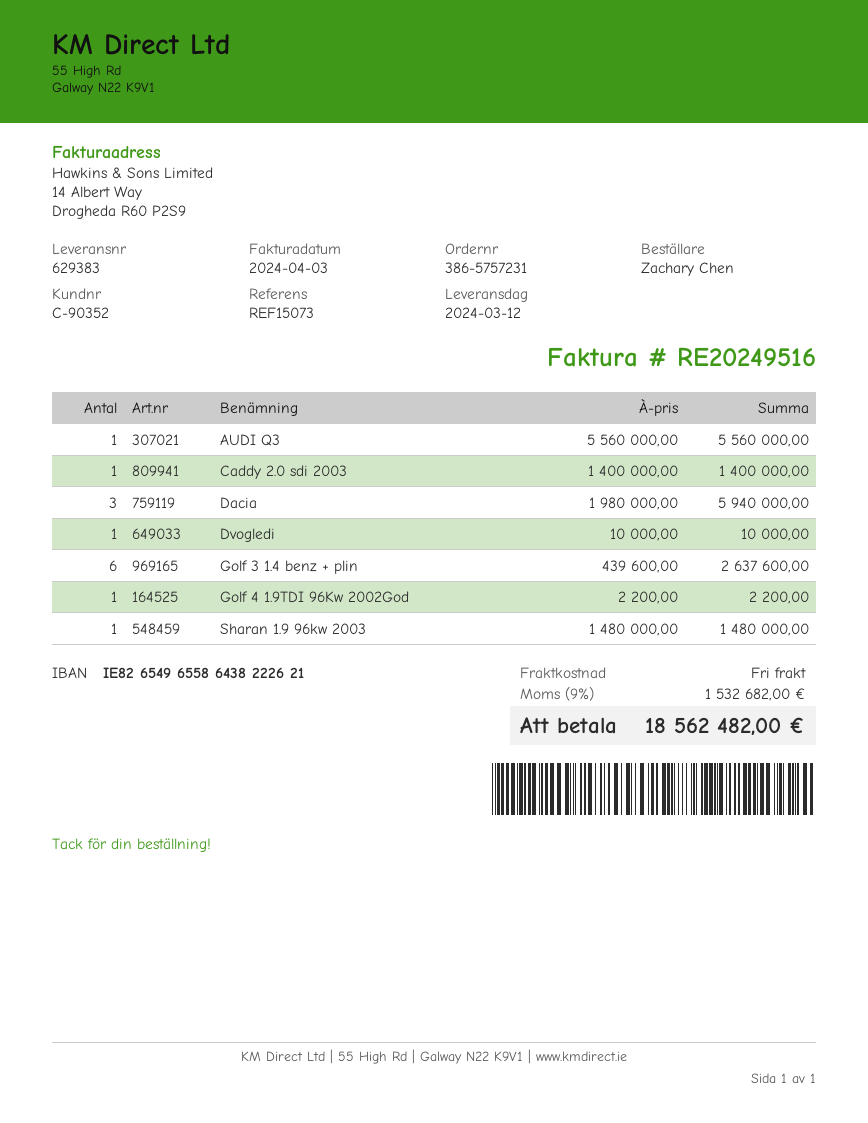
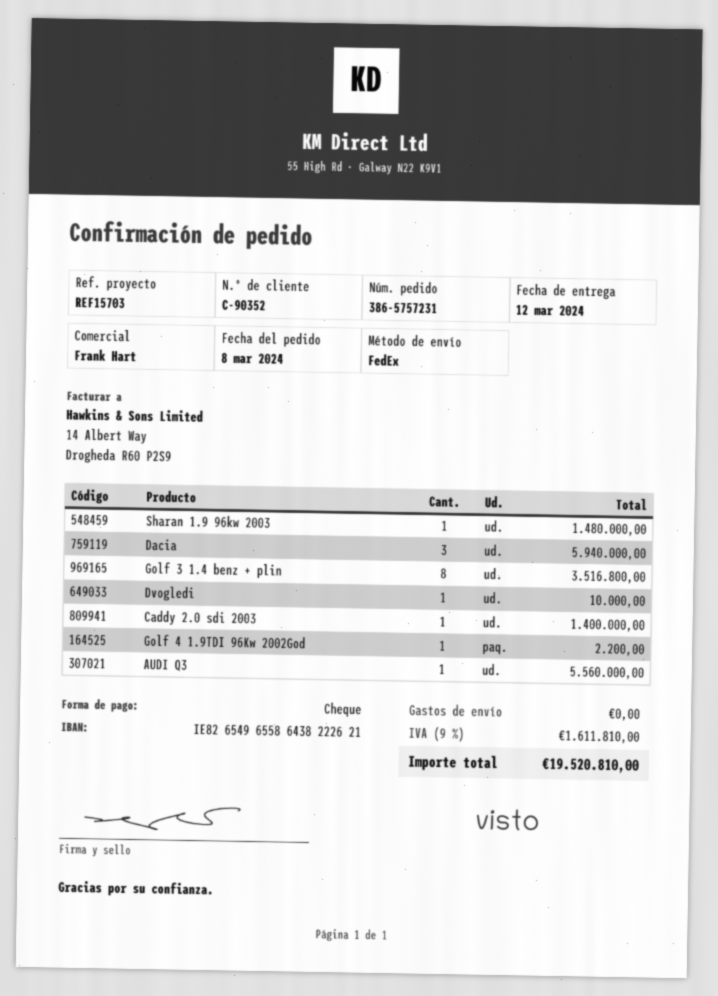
reference: REF15073 -> REF15703
Golf 3 1.4 benz + plin: 6 for 2637600.00 -> 8 for 3516800.00
tax: 9% = 1532682.00 -> 9% = 1611810.00
total: 18562482.00 -> 19520810.00

